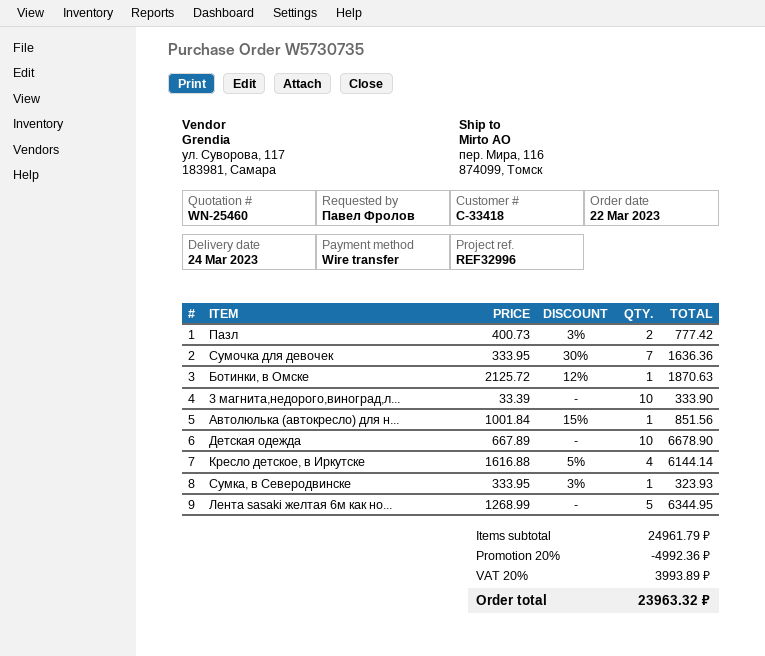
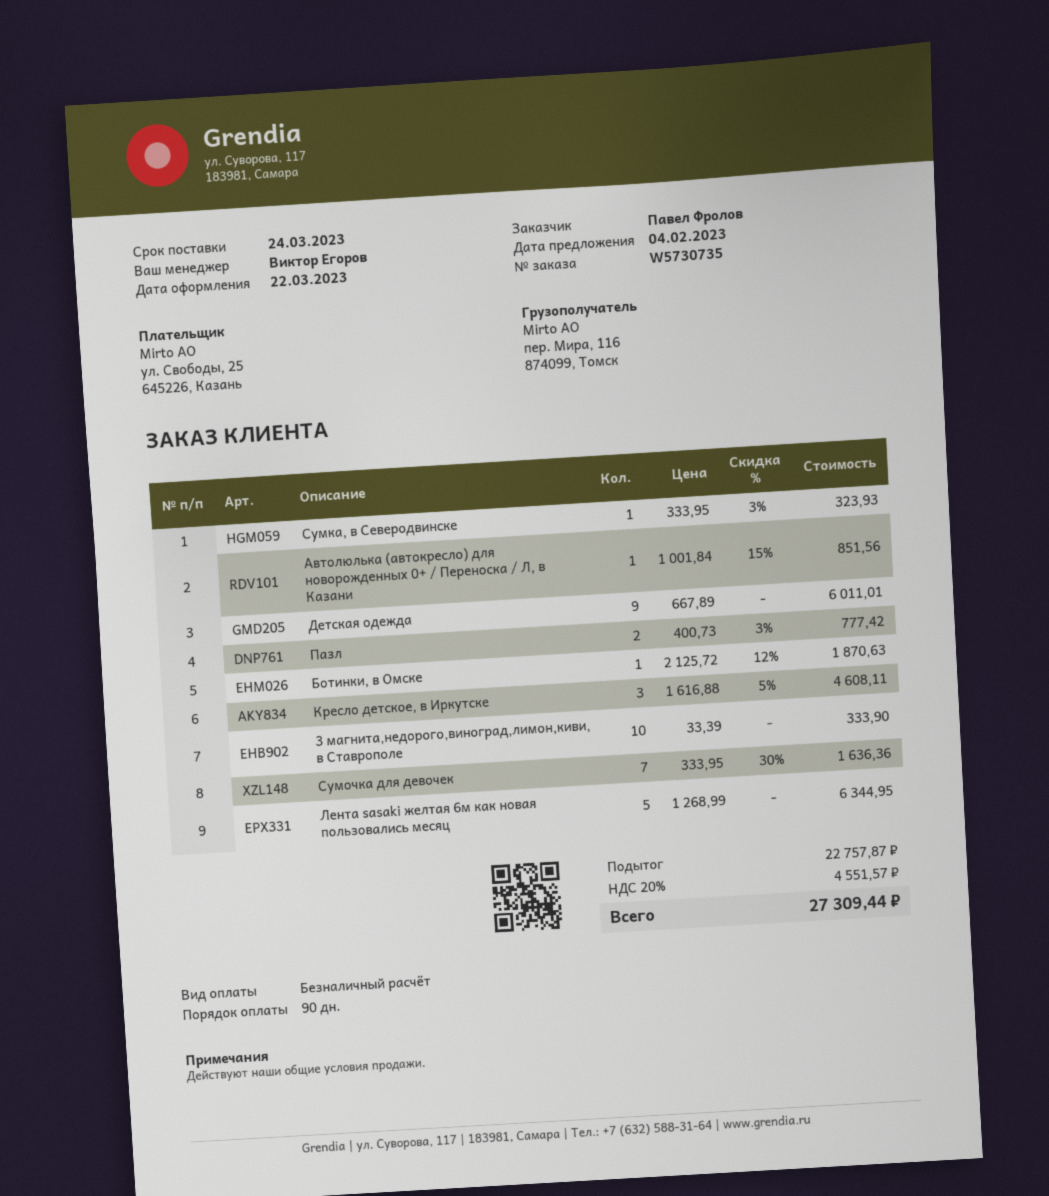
Детская одежда: 10 x 667.89 = 6678.90 -> 9 x 667.89 = 6011.01
Кресло детское, в Иркутске: 4 x 1616.88 - 5% = 6144.14 -> 3 x 1616.88 - 5% = 4608.11
subtotal: 24961.79 -> 22757.87
discount: 20% = 4992.36 -> none
tax: 20% = 3993.89 -> 20% = 4551.57
total: 23963.32 -> 27309.44

